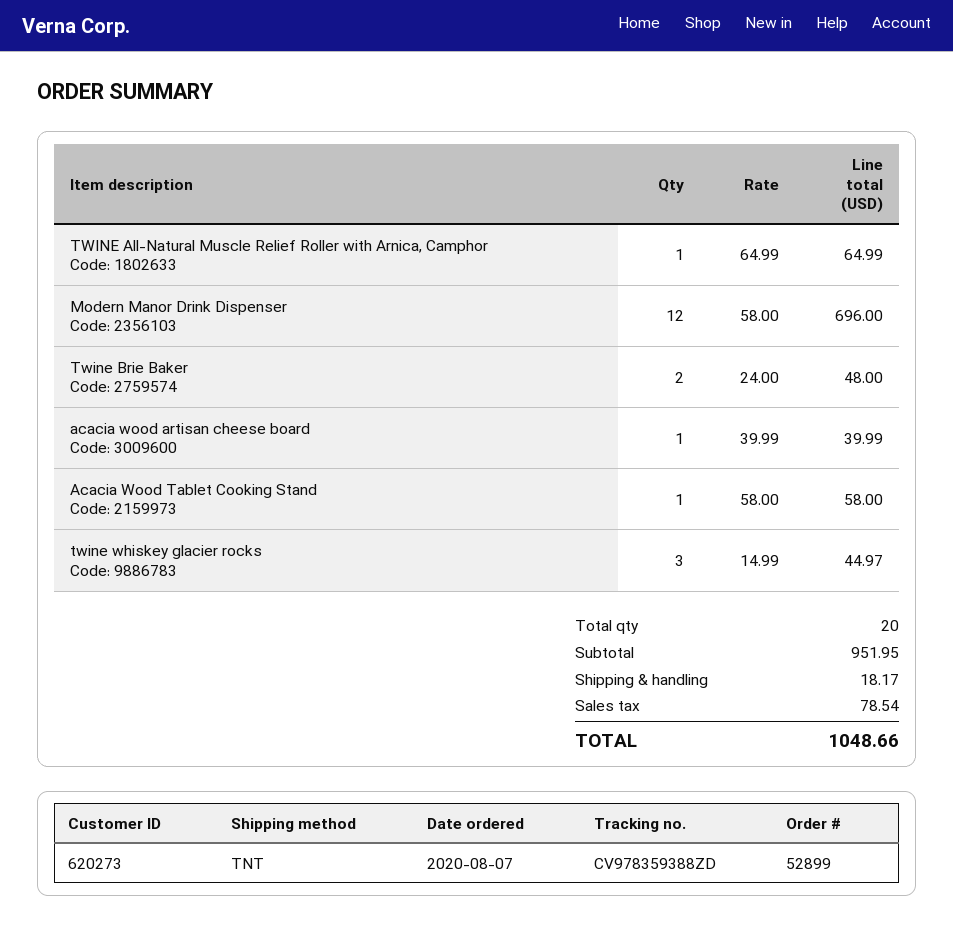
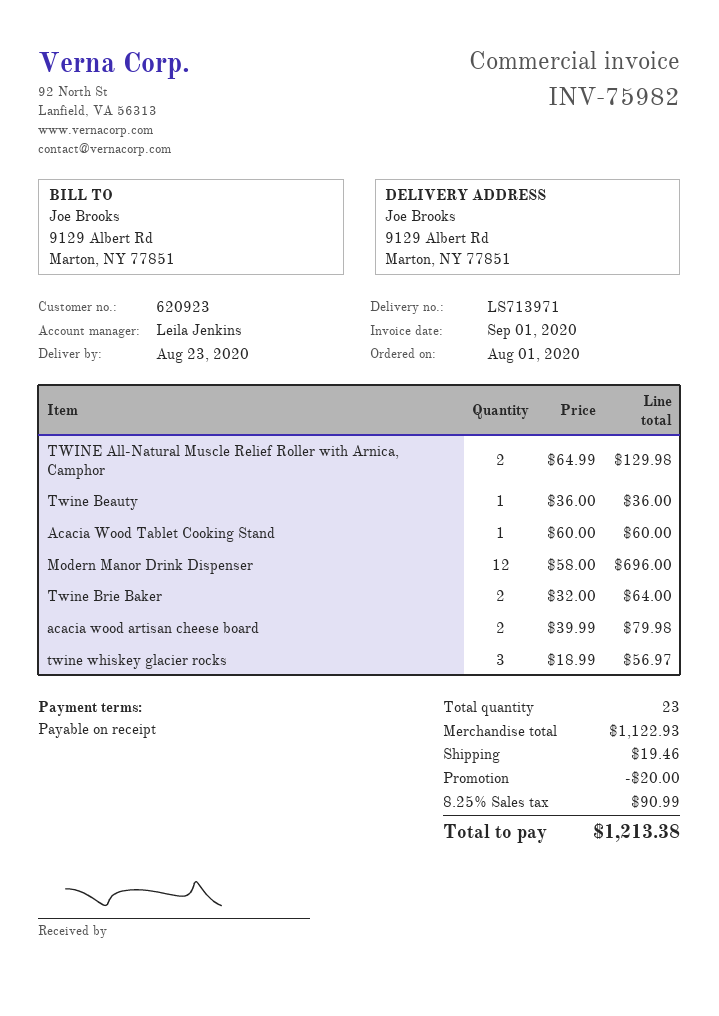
order date: 2020-08-07 -> 2020-08-01
customer number: 620273 -> 620923
TWINE All-Natural Muscle Relief Roller with Arnica, Camphor: 1 x 64.99 = 64.99 -> 2 x 64.99 = 129.98
Twine Brie Baker: 2 x 24.00 = 48.00 -> 2 x 32.00 = 64.00
acacia wood artisan cheese board: 1 x 39.99 = 39.99 -> 2 x 39.99 = 79.98
Acacia Wood Tablet Cooking Stand: 1 x 58.00 = 58.00 -> 1 x 60.00 = 60.00
twine whiskey glacier rocks: 3 x 14.99 = 44.97 -> 3 x 18.99 = 56.97
Twine Beauty: none -> 1 x 36.00 = 36.00
total quantity: 20 -> 23
subtotal: 951.95 -> 1122.93
discount: none -> 20.00
shipping: 18.17 -> 19.46
tax: 78.54 -> 90.99
total: 1048.66 -> 1213.38

